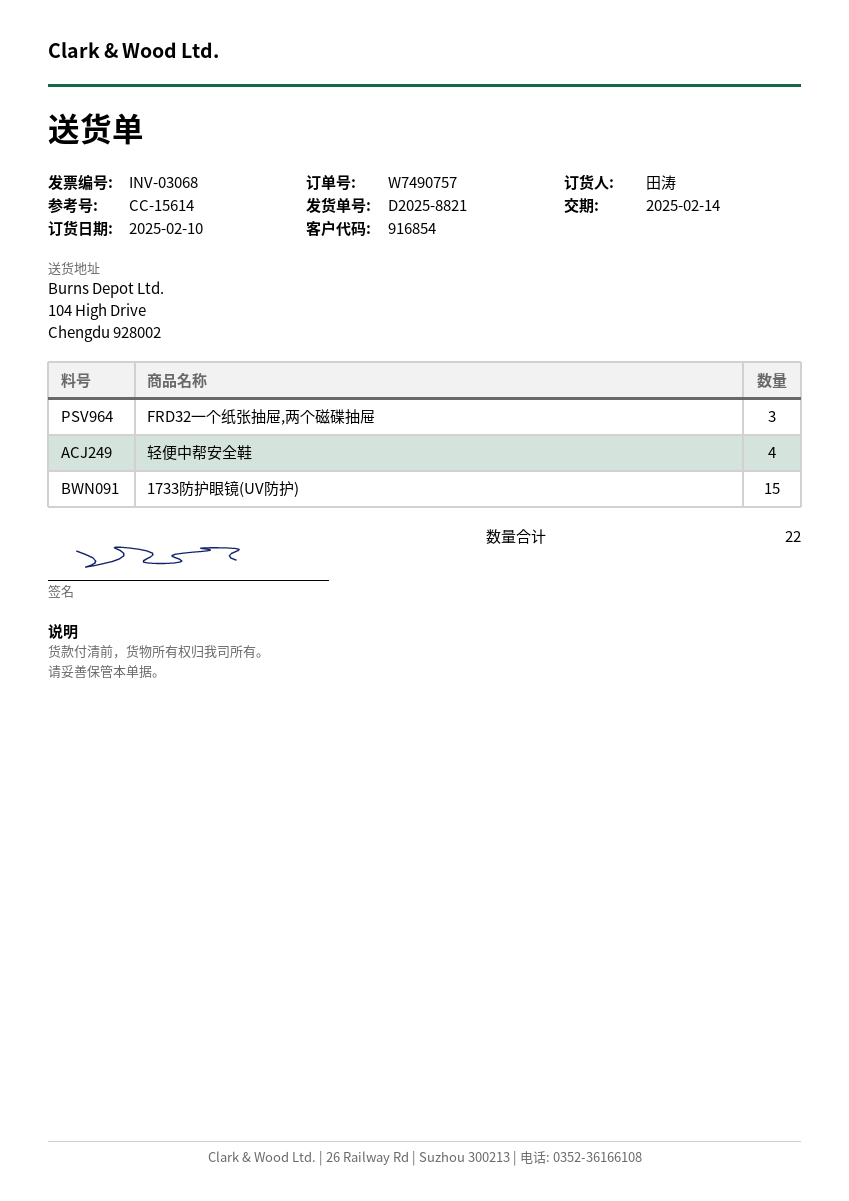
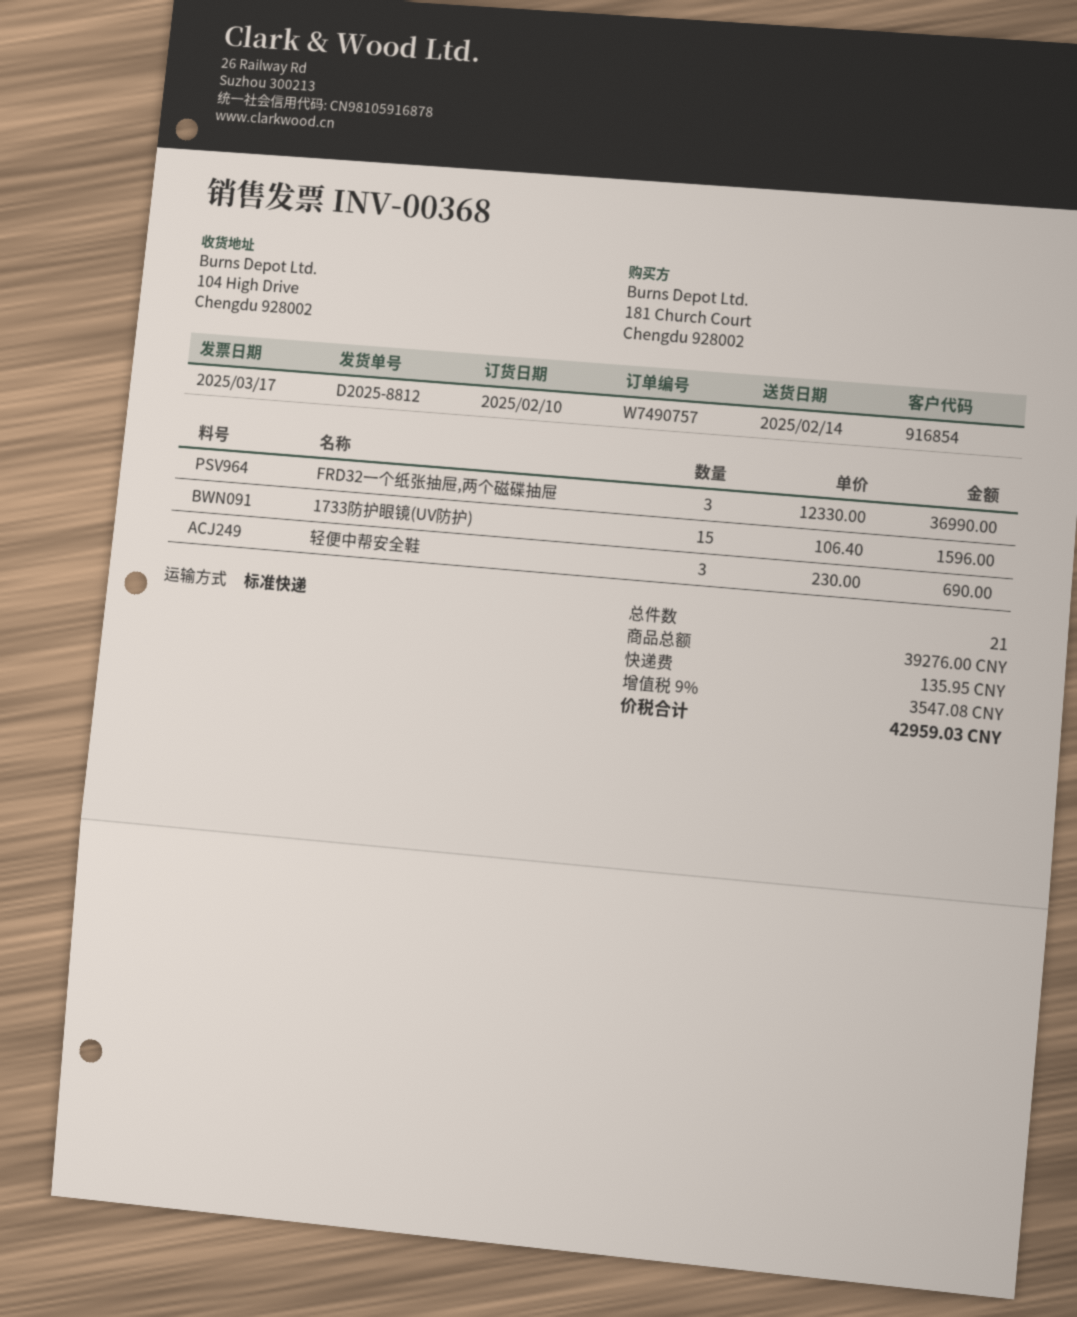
delivery note number: D2025-8821 -> D2025-8812
invoice number: INV-03068 -> INV-00368
轻便中帮安全鞋: 4 -> 3
total quantity: 22 -> 21

